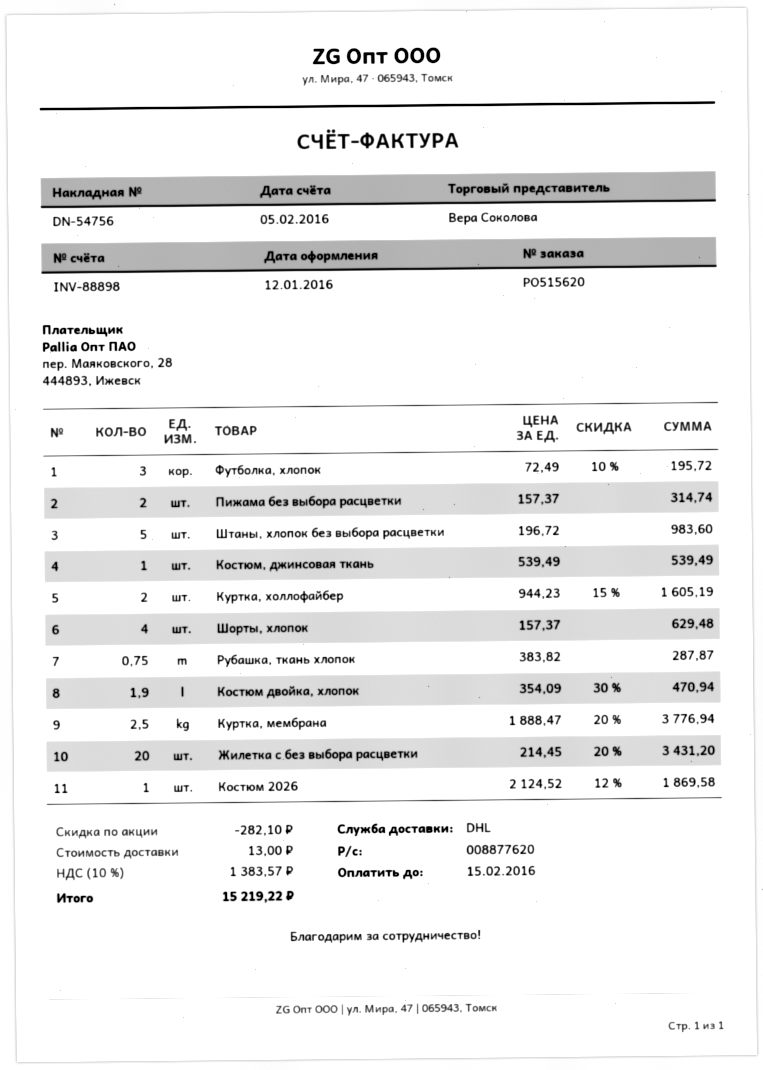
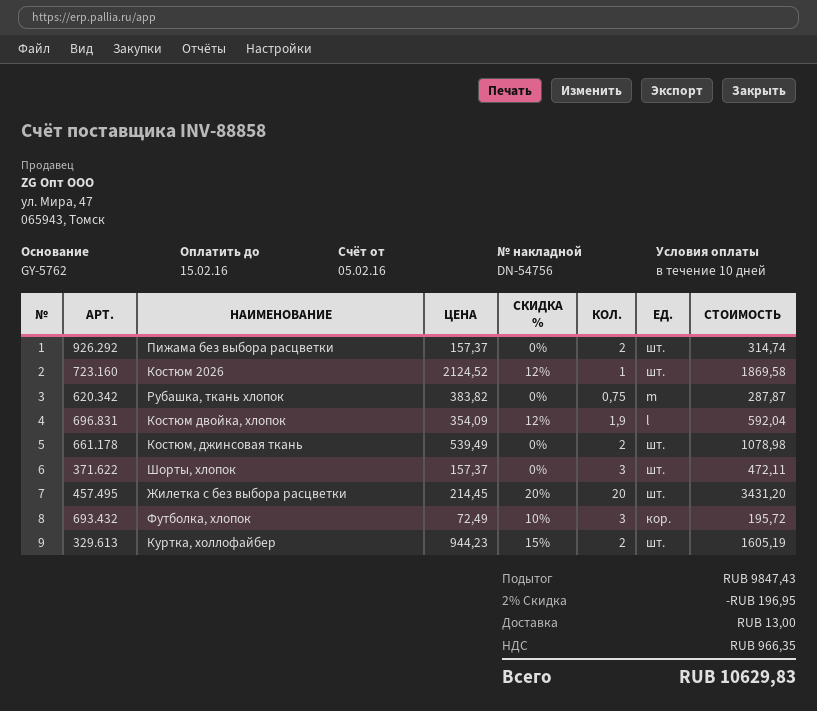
invoice number: INV-88898 -> INV-88858
Штаны, хлопок без выбора расцветки: 5 x 196.72 = 983.60 -> none
Костюм, джинсовая ткань: 1 x 539.49 = 539.49 -> 2 x 539.49 = 1078.98
Шорты, хлопок: 4 x 157.37 = 629.48 -> 3 x 157.37 = 472.11
Костюм двойка, хлопок: 1.9 x 354.09 - 30% = 470.94 -> 1.9 x 354.09 - 12% = 592.04
Куртка, мембрана: 2.5 x 1888.47 - 20% = 3776.94 -> none
discount: 282.10 -> 196.95
tax: 1383.57 -> 966.35
total: 15219.22 -> 10629.83

